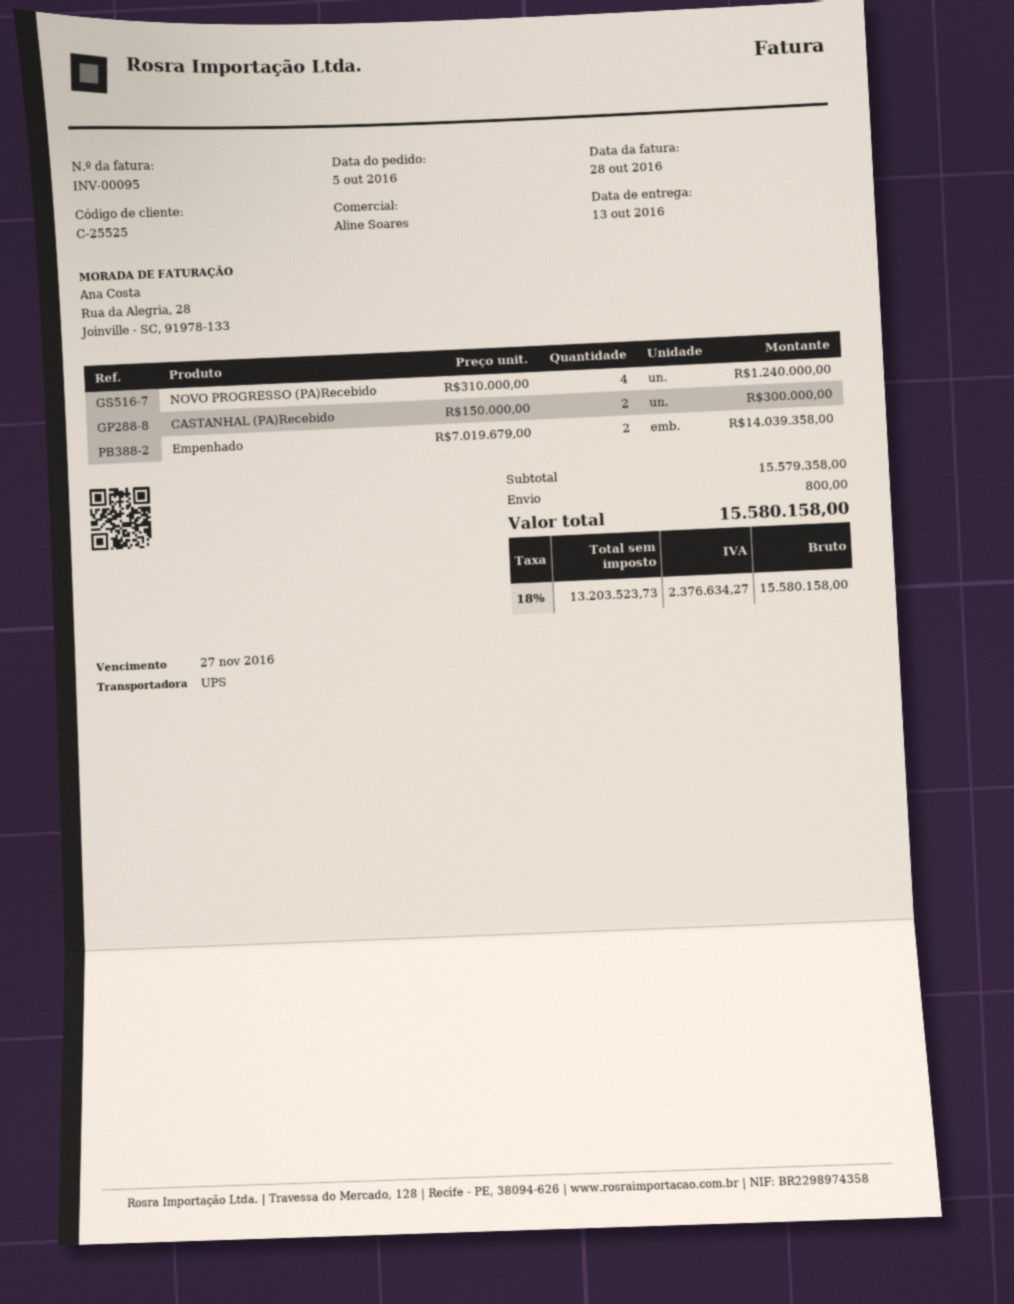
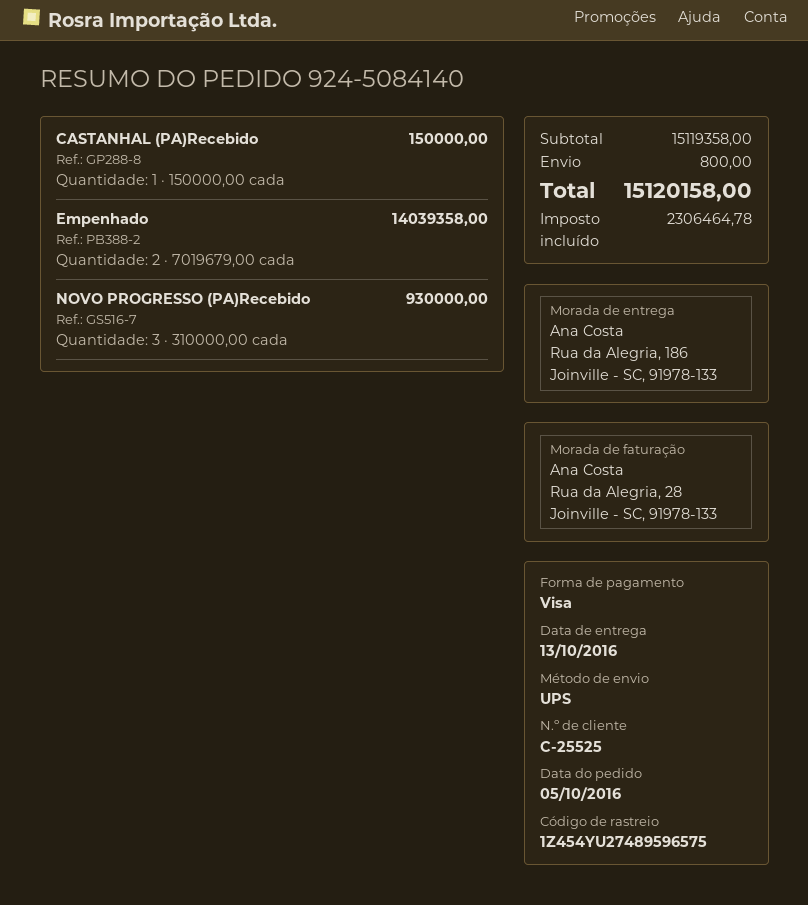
NOVO PROGRESSO (PA)Recebido: 4 x 310000.00 = 1240000.00 -> 3 x 310000.00 = 930000.00
CASTANHAL (PA)Recebido: 2 x 150000.00 = 300000.00 -> 1 x 150000.00 = 150000.00
subtotal: 15579358.00 -> 15119358.00
tax: 2376634.27 -> 2306464.78
total: 15580158.00 -> 15120158.00

